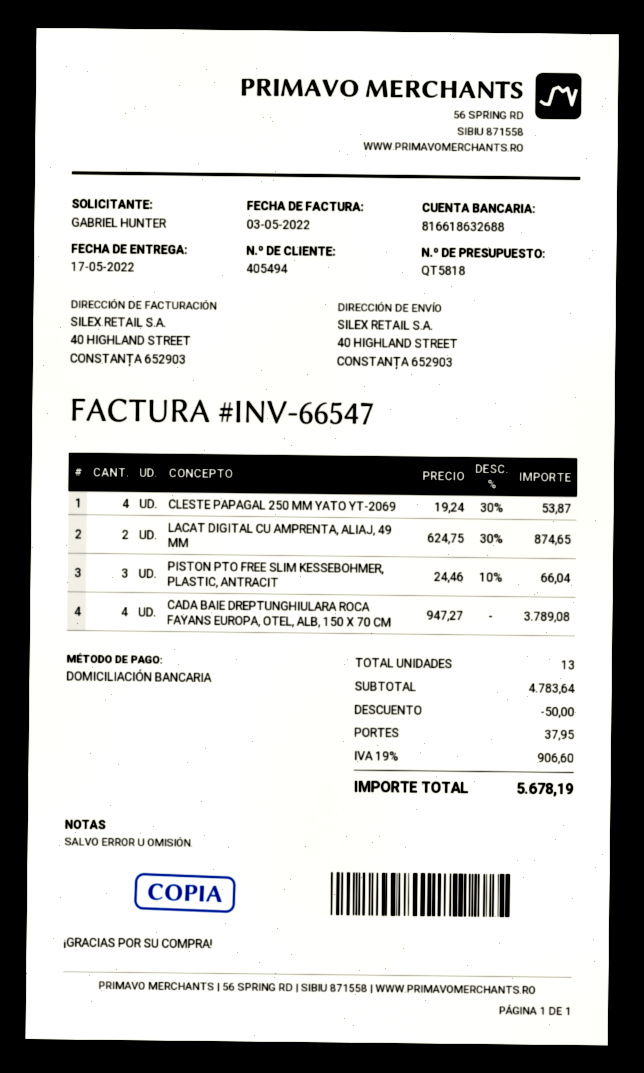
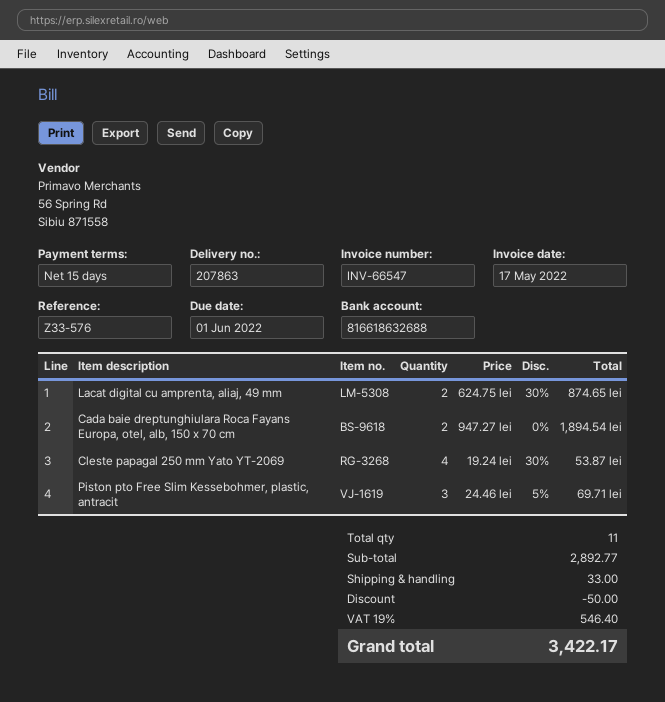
invoice date: 2022-05-03 -> 2022-05-17
PISTON PTO FREE SLIM KESSEBOHMER, PLASTIC, ANTRACIT: 3 x 24.46 - 10% = 66.04 -> 3 x 24.46 - 5% = 69.71
CADA BAIE DREPTUNGHIULARA ROCA FAYANS EUROPA, OTEL, ALB, 150 X 70 CM: 4 x 947.27 = 3789.08 -> 2 x 947.27 = 1894.54
total quantity: 13 -> 11
subtotal: 4783.64 -> 2892.77
shipping: 37.95 -> 33.00
tax: 19% = 906.60 -> 19% = 546.40
total: 5678.19 -> 3422.17

